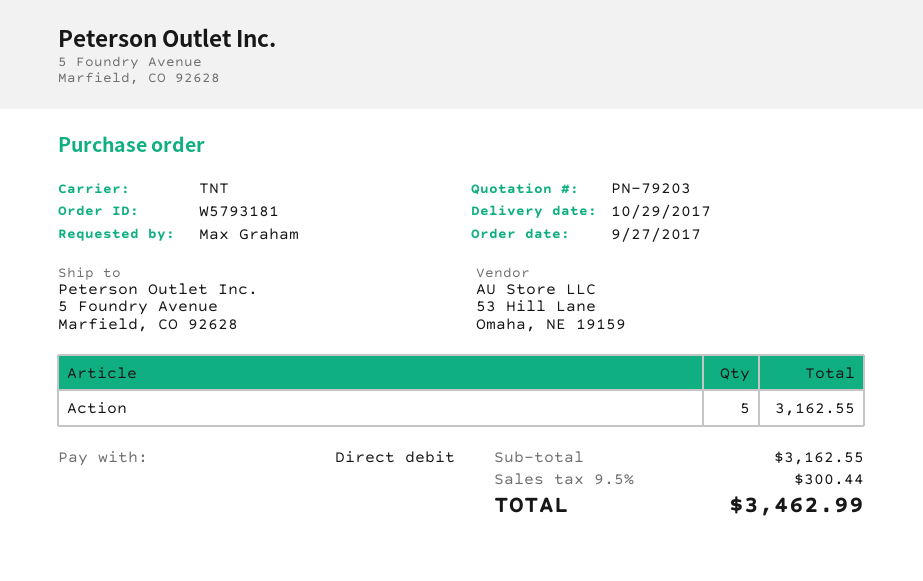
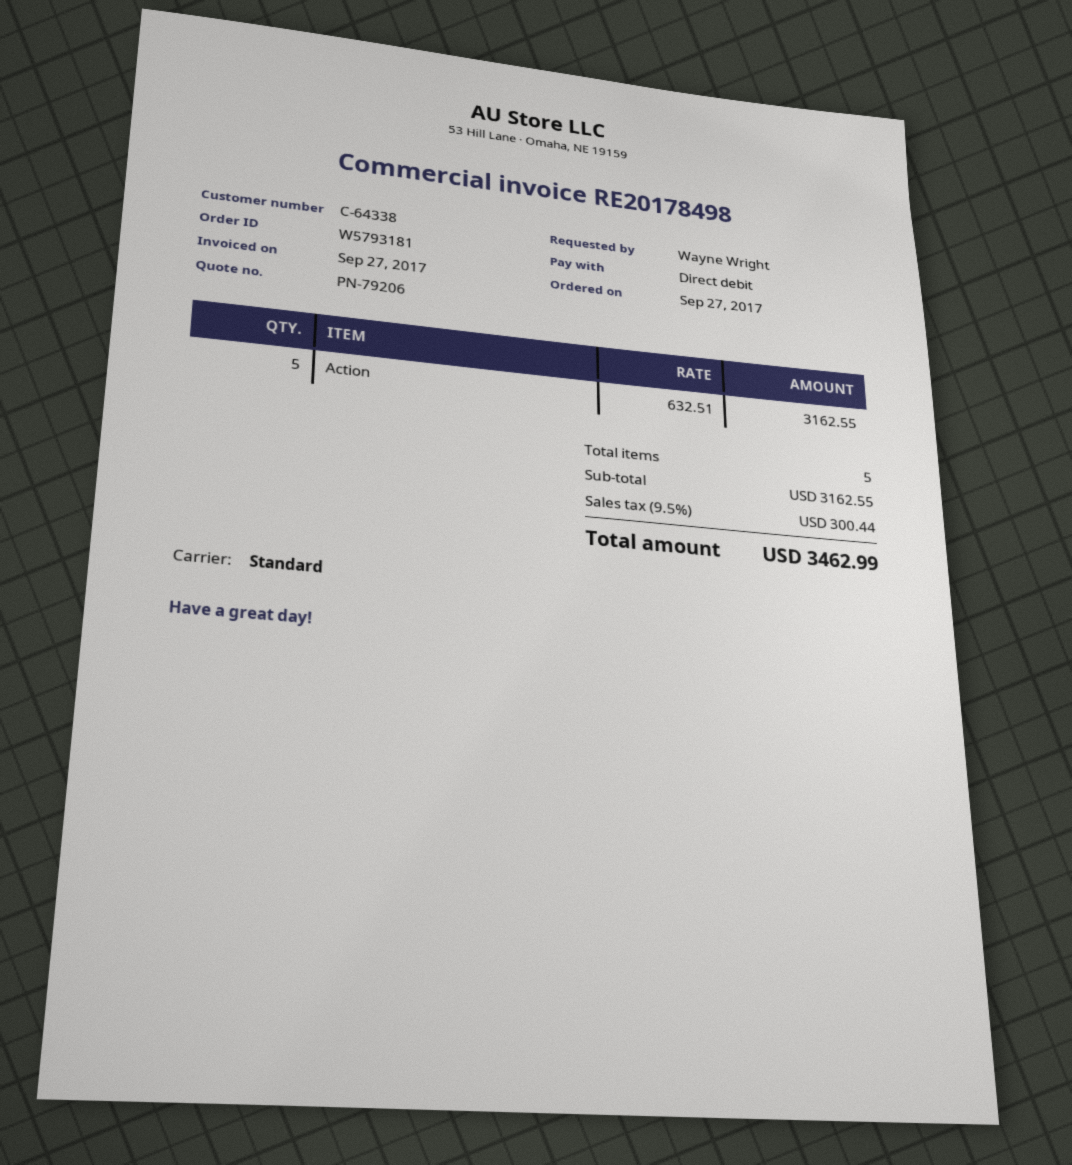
quote number: PN-79203 -> PN-79206
ordered by: Max Graham -> Wayne Wright
shipping method: TNT -> standard

